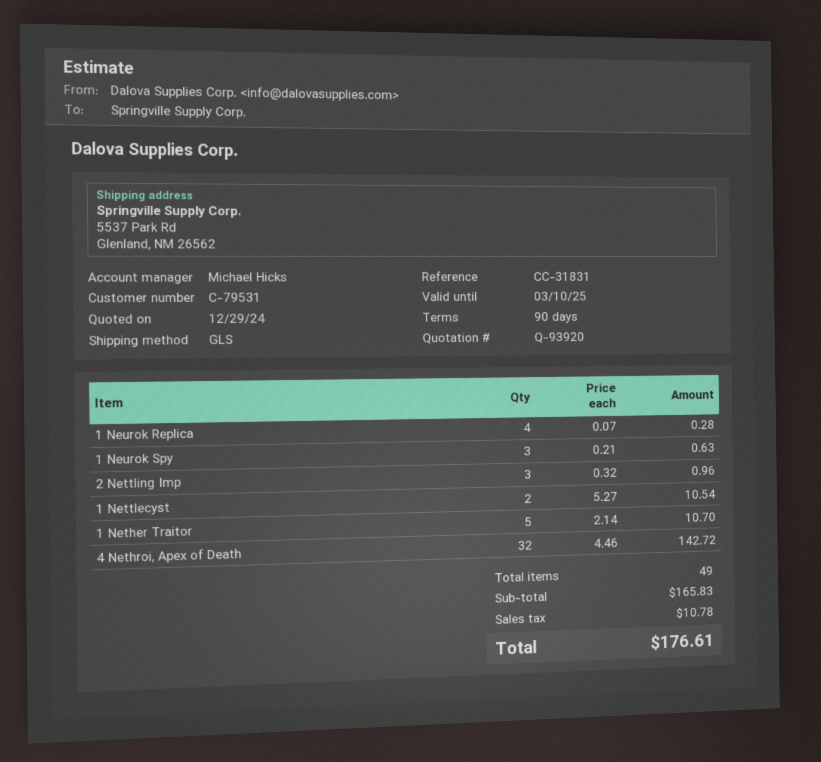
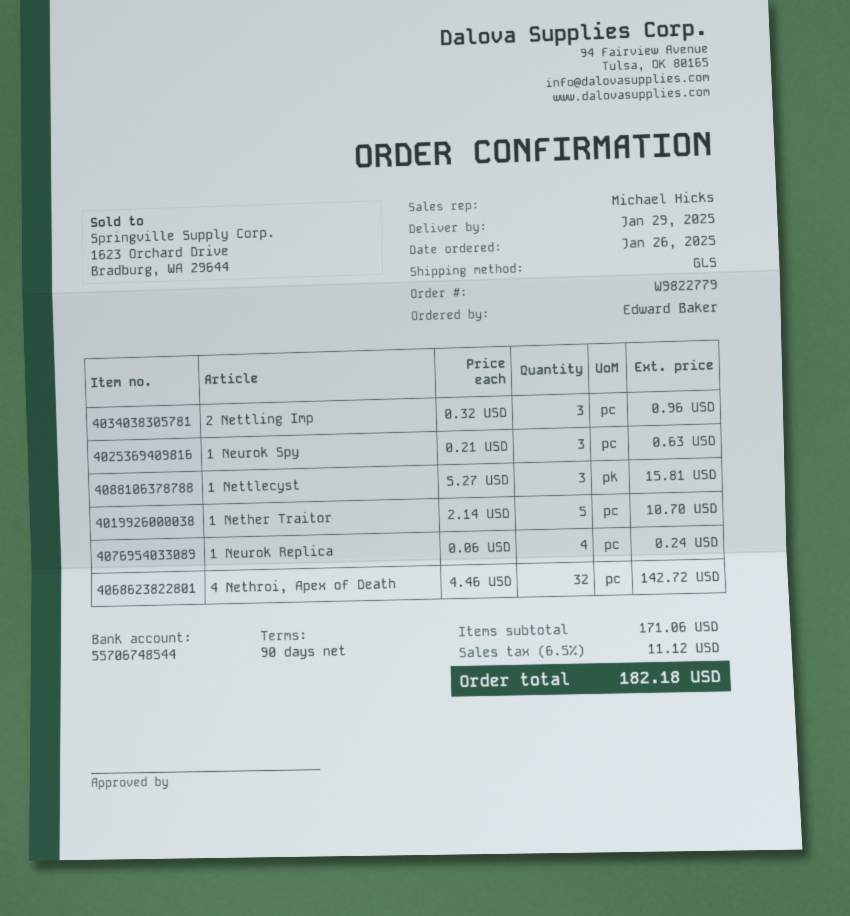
1 Neurok Replica: 4 x 0.07 = 0.28 -> 4 x 0.06 = 0.24
1 Nettlecyst: 2 x 5.27 = 10.54 -> 3 x 5.27 = 15.81
subtotal: 165.83 -> 171.06
tax: 10.78 -> 11.12
total: 176.61 -> 182.18

